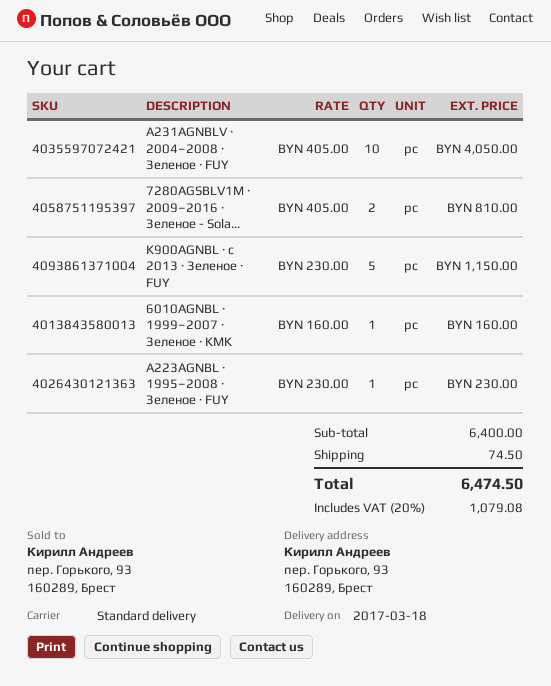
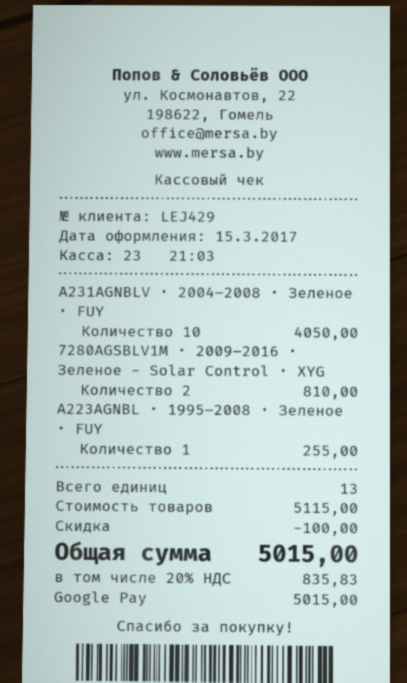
K900AGNBL · с 2013 · Зеленое · FUY: 5 for 1150.00 -> none
6010AGNBL · 1999–2007 · Зеленое · KMK: 1 for 160.00 -> none
A223AGNBL · 1995–2008 · Зеленое · FUY: 1 for 230.00 -> 1 for 255.00
subtotal: 6400.00 -> 5115.00
discount: none -> 100.00
shipping: 74.50 -> none
tax: 20% = 1079.08 -> 20% = 835.83
total: 6474.50 -> 5015.00

